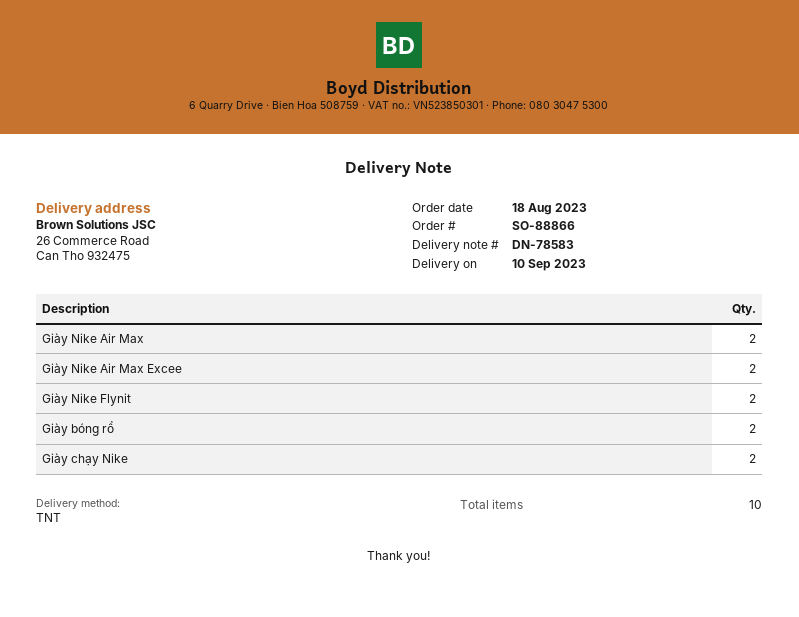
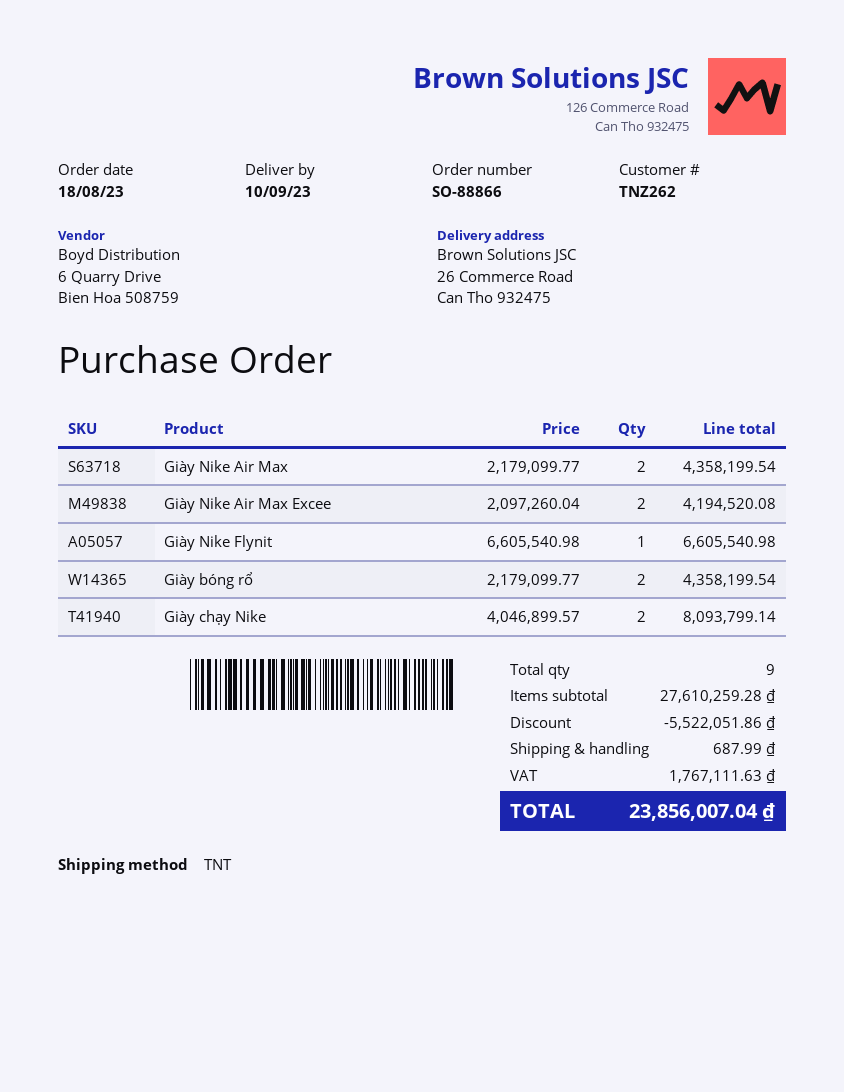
Giày Nike Flynit: 2 -> 1
total quantity: 10 -> 9

